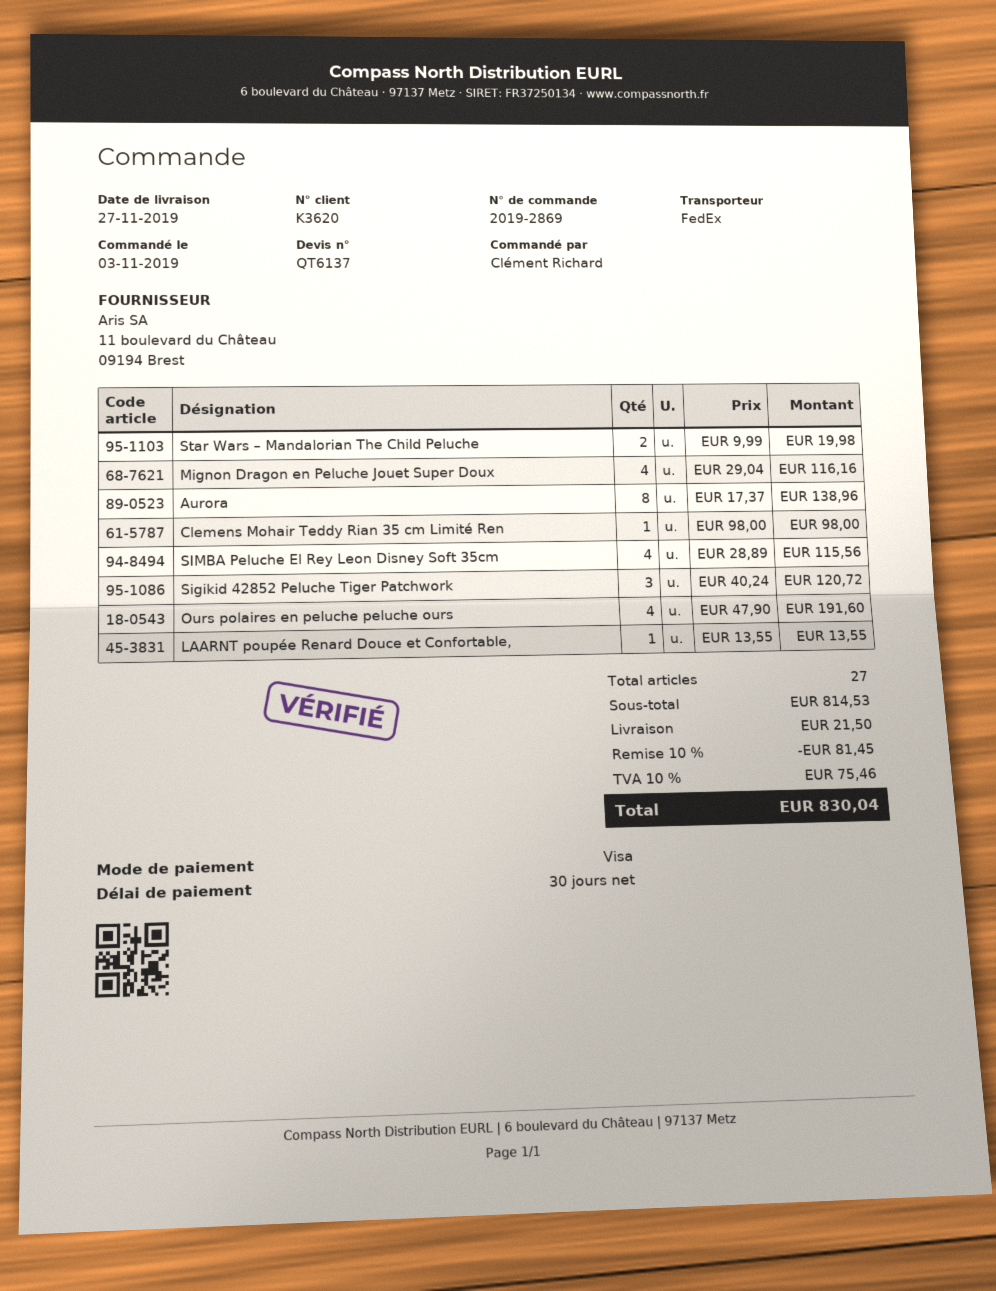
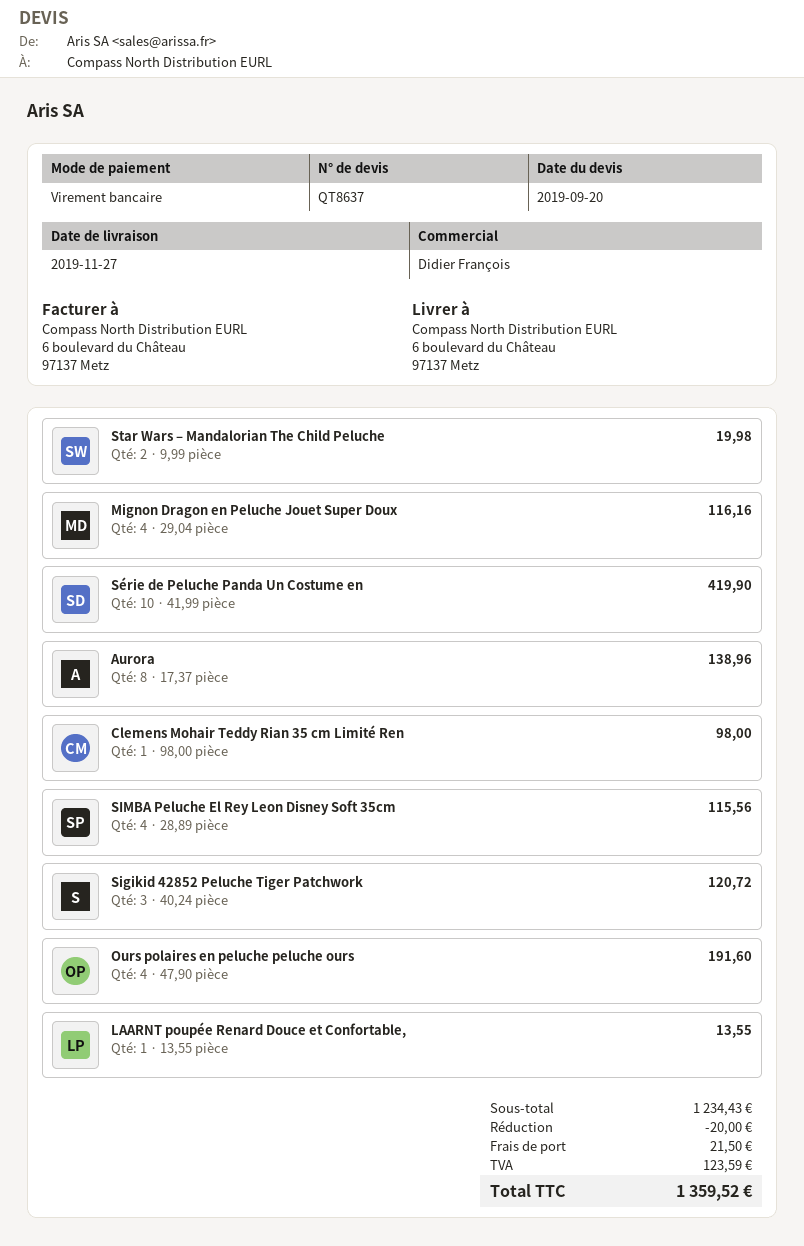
quote number: QT6137 -> QT8637
payment method: Visa -> bank transfer
Série de Peluche Panda Un Costume en: none -> 10 x 41.99 = 419.90
subtotal: 814.53 -> 1234.43
discount: 81.45 -> 20.00
tax: 75.46 -> 123.59
total: 830.04 -> 1359.52

